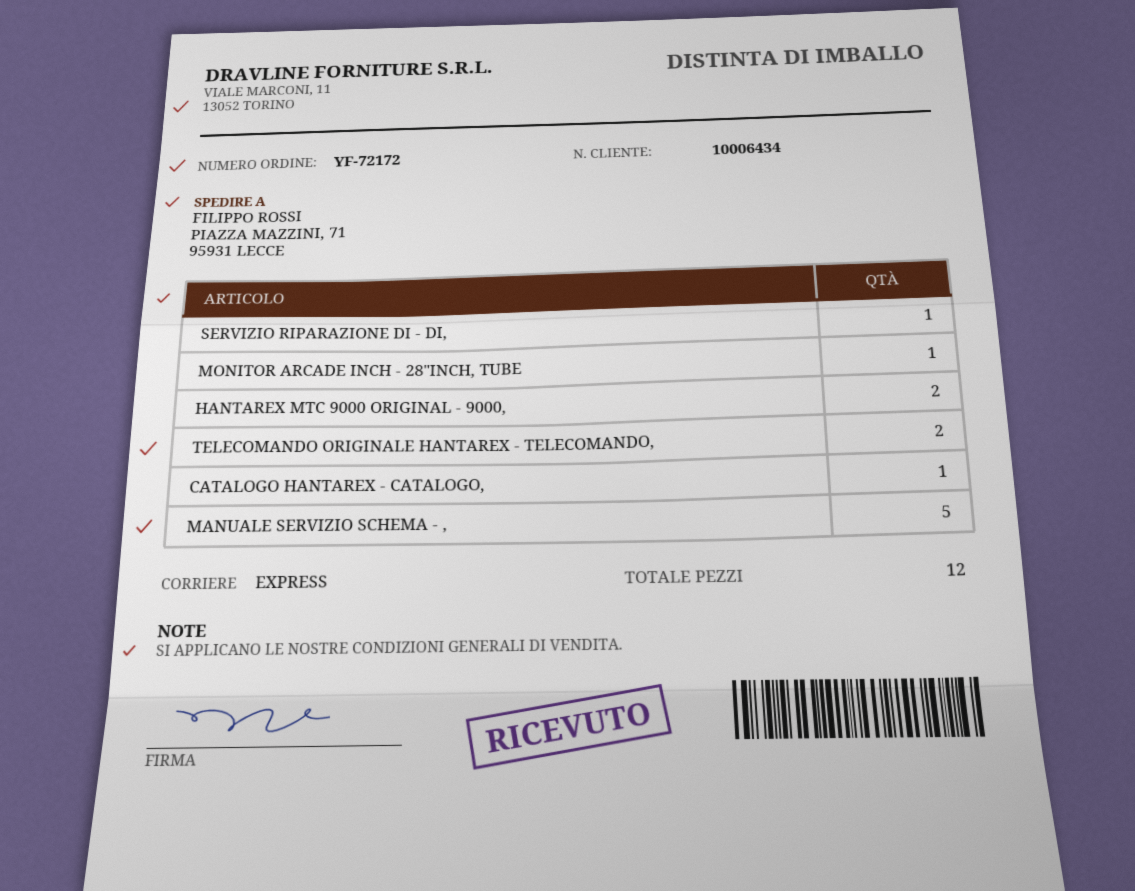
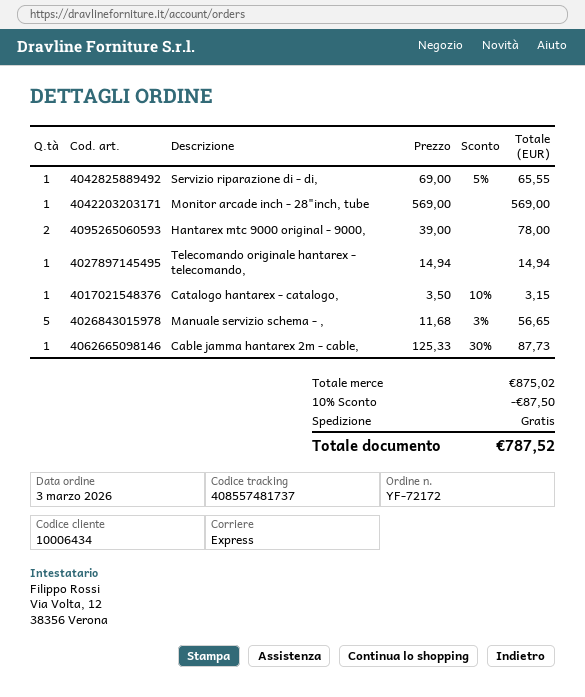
TELECOMANDO ORIGINALE HANTAREX - TELECOMANDO,: 2 -> 1
Cable jamma hantarex 2m - cable,: none -> 1

